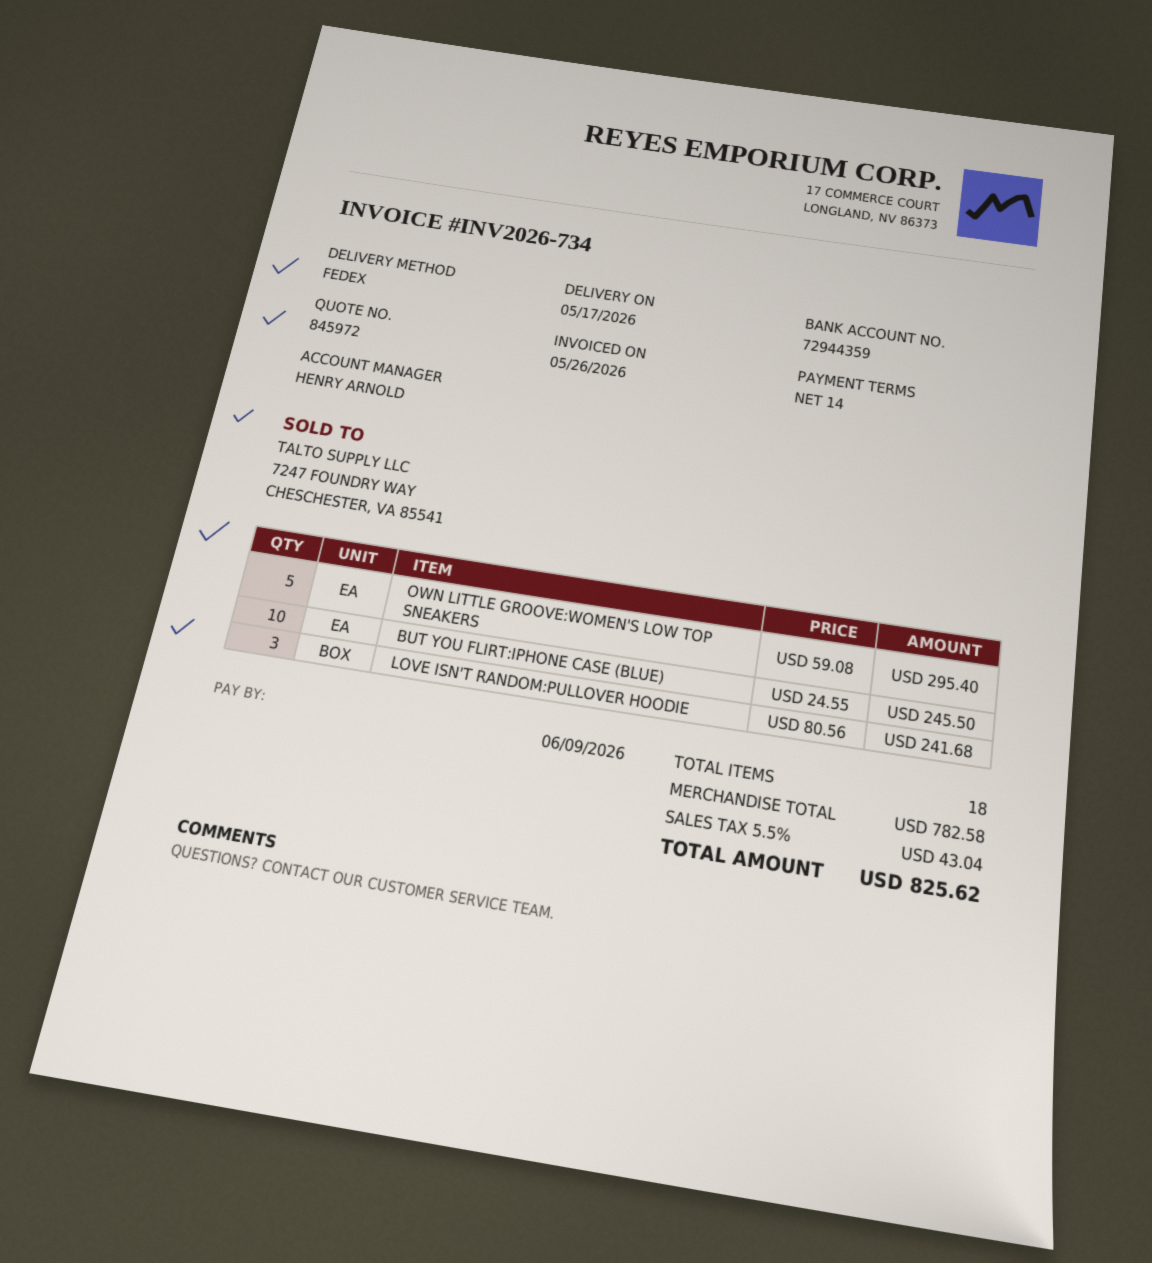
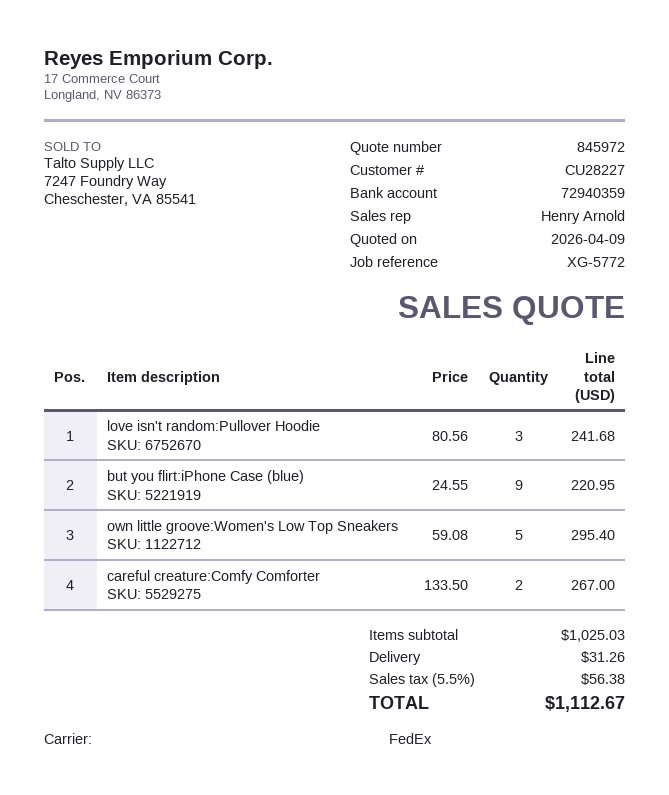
bank account: 72944359 -> 72940359
BUT YOU FLIRT:IPHONE CASE (BLUE): 10 x 24.55 = 245.50 -> 9 x 24.55 = 220.95
careful creature:Comfy Comforter: none -> 2 x 133.50 = 267.00
subtotal: 782.58 -> 1025.03
shipping: none -> 31.26
tax: 5.5% = 43.04 -> 5.5% = 56.38
total: 825.62 -> 1112.67

